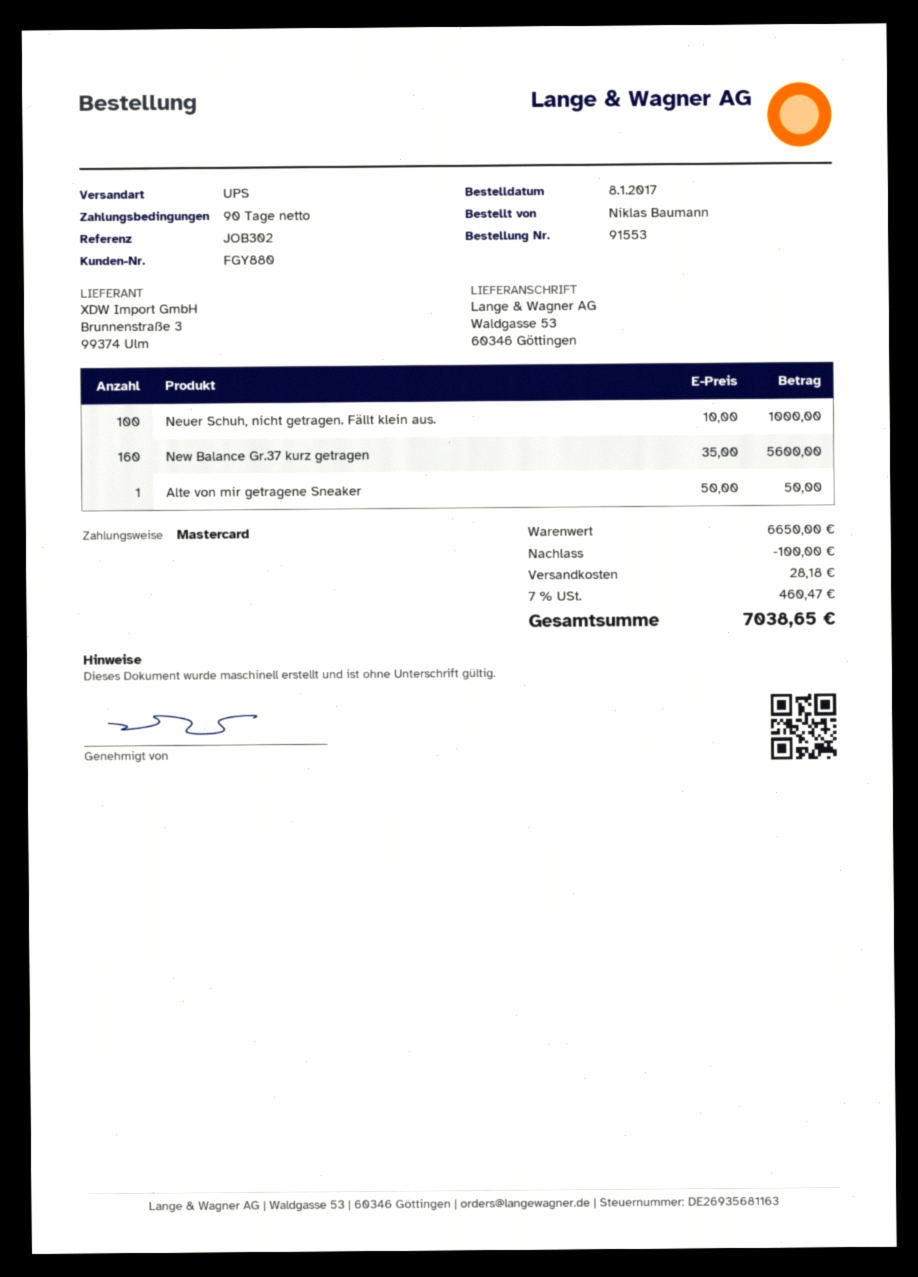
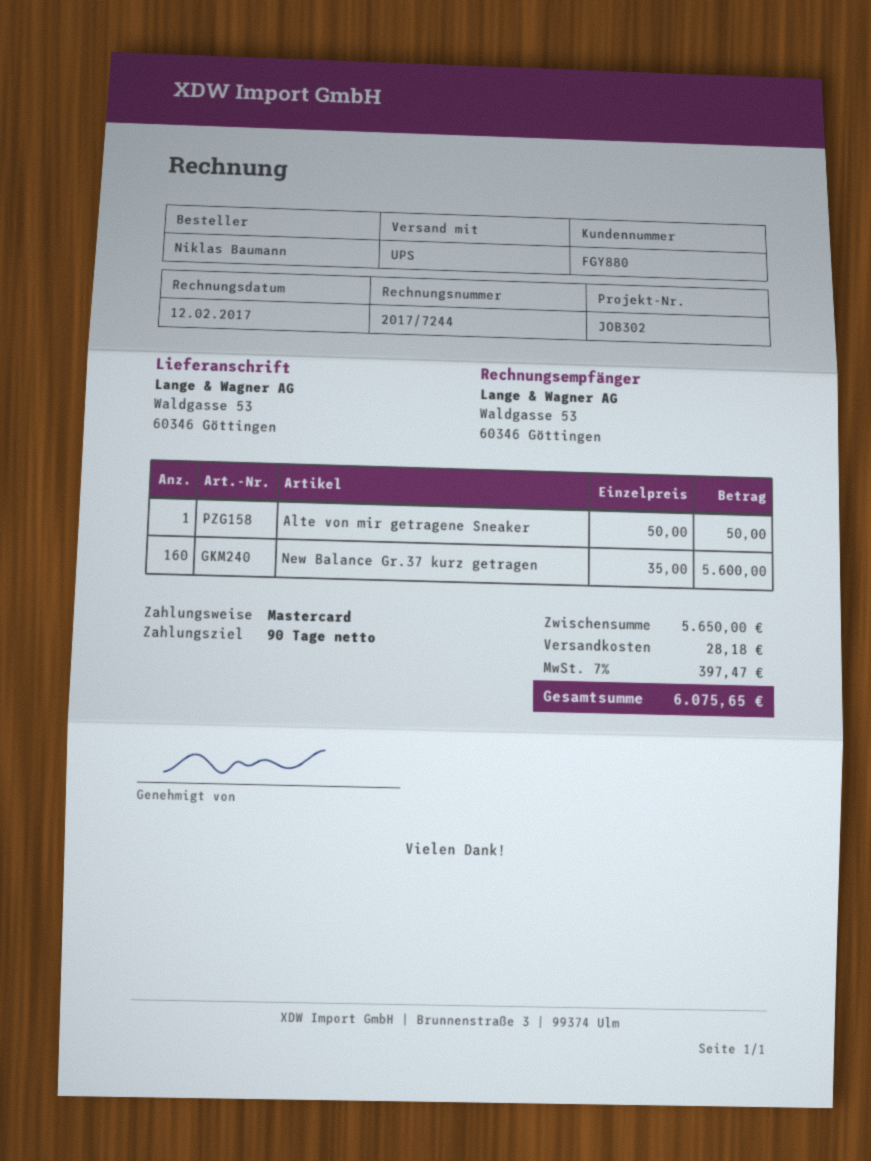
Neuer Schuh, nicht getragen. Fällt klein aus.: 100 x 10.00 = 1000.00 -> none
subtotal: 6650.00 -> 5650.00
discount: 100.00 -> none
tax: 7% = 460.47 -> 7% = 397.47
total: 7038.65 -> 6075.65

